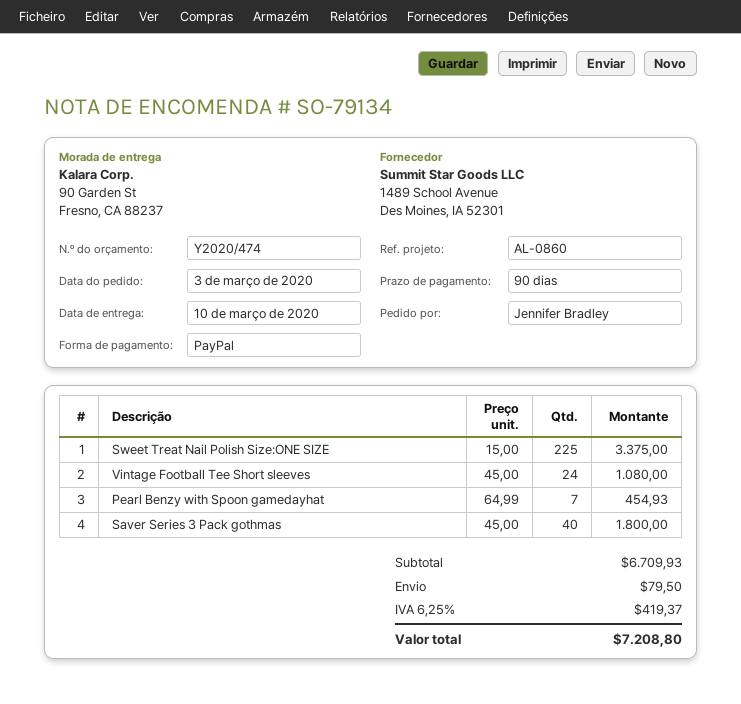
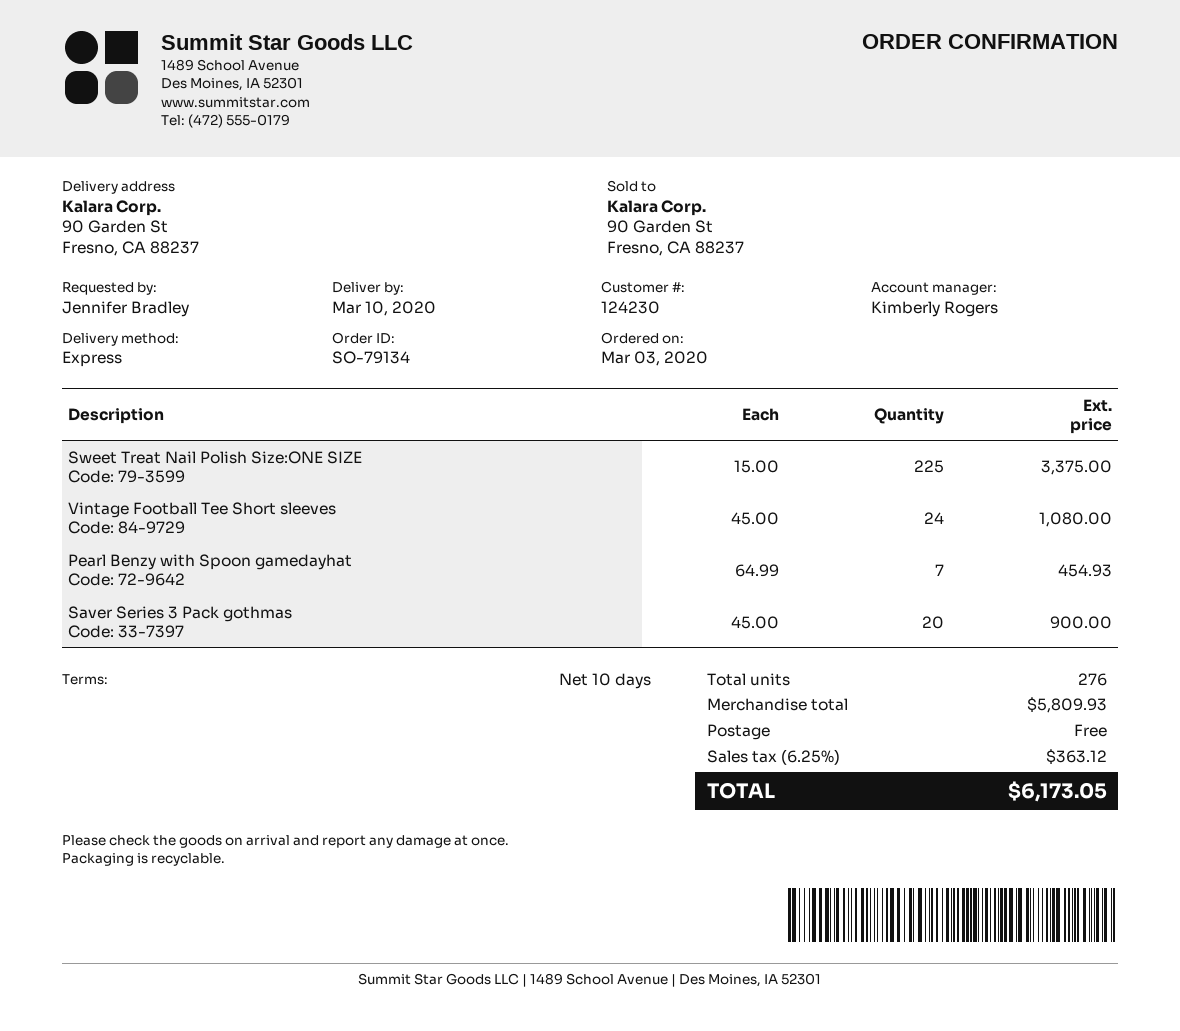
payment terms: 90 days -> 10 days
Saver Series 3 Pack gothmas: 40 x 45.00 = 1800.00 -> 20 x 45.00 = 900.00
subtotal: 6709.93 -> 5809.93
shipping: 79.50 -> 0.00
tax: 6.25% = 419.37 -> 6.25% = 363.12
total: 7208.80 -> 6173.05

